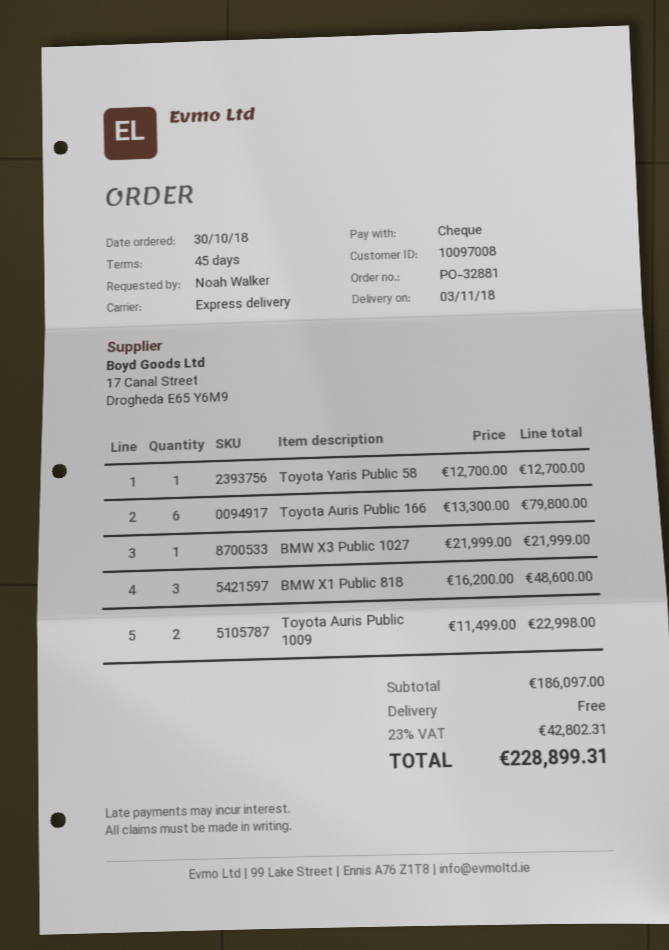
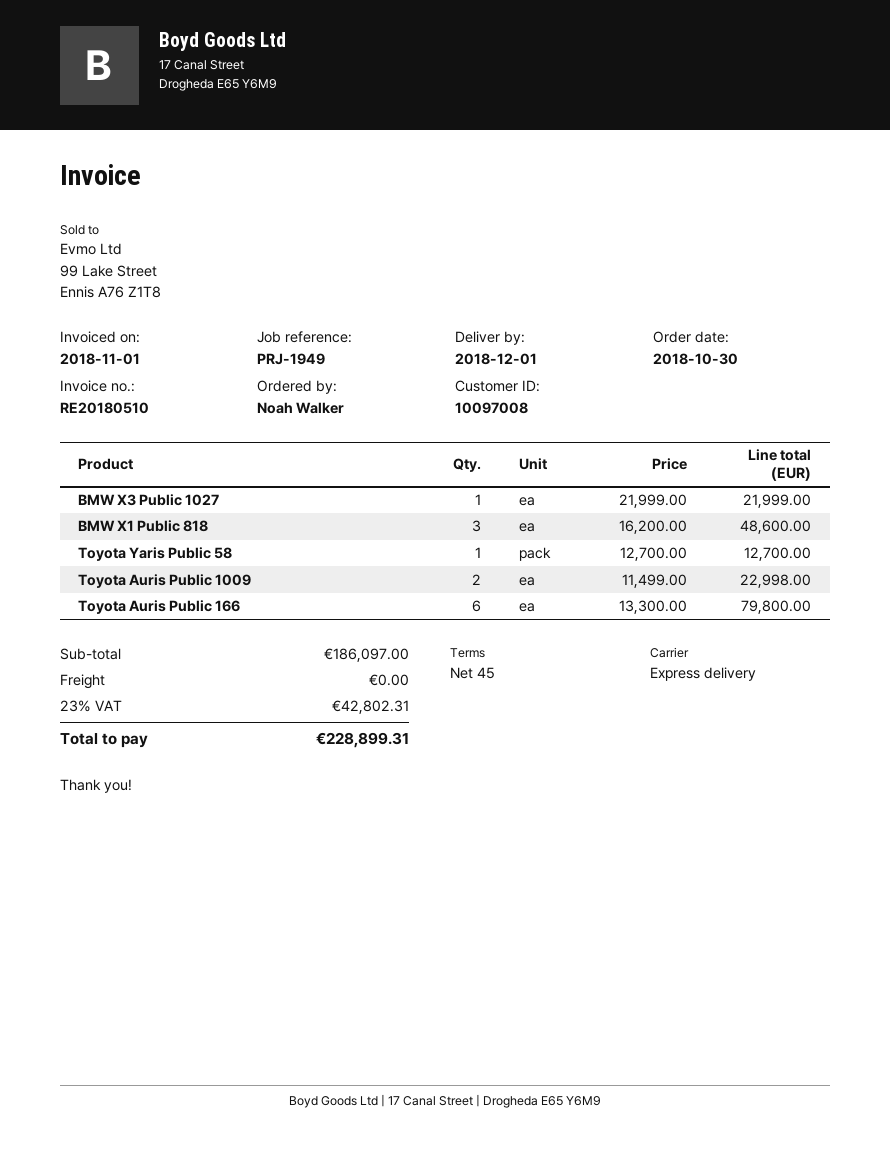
delivery date: 2018-11-03 -> 2018-12-01

